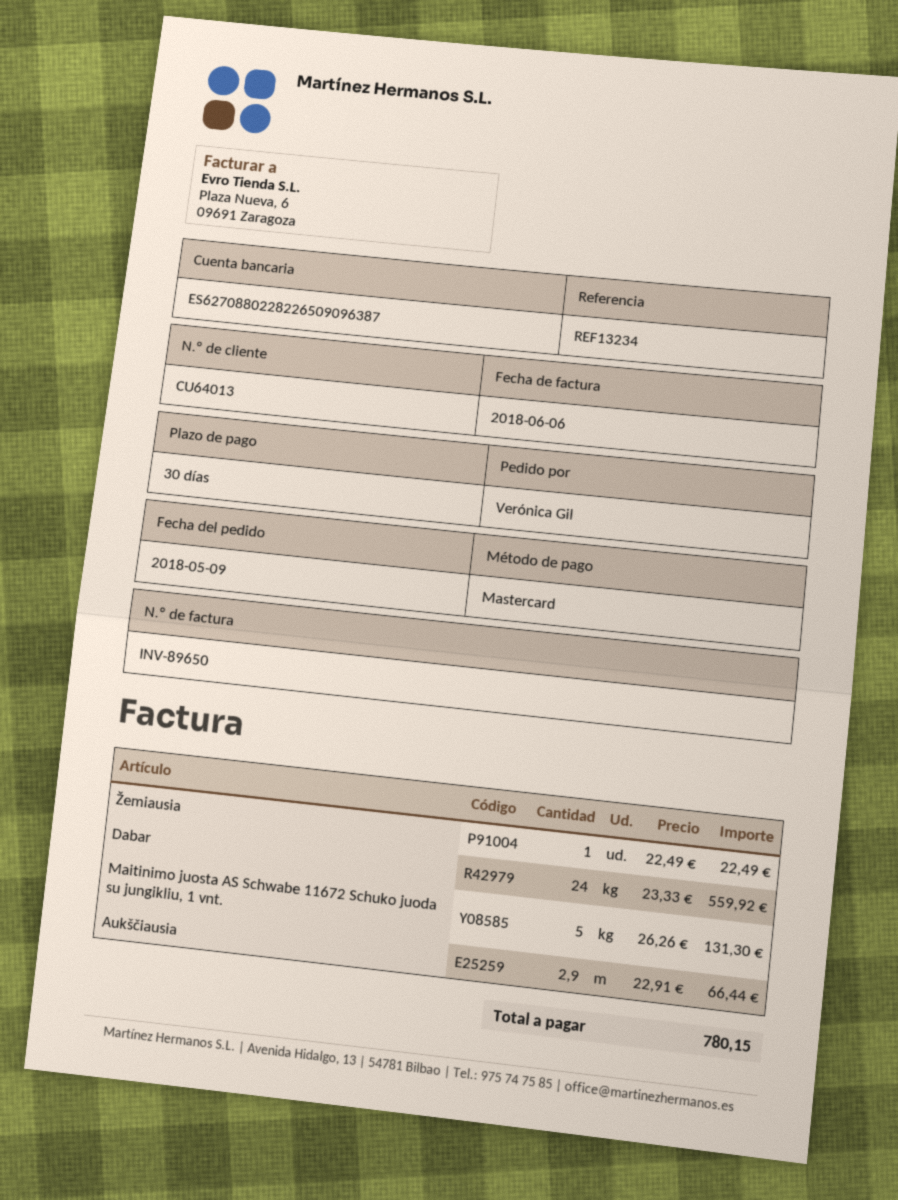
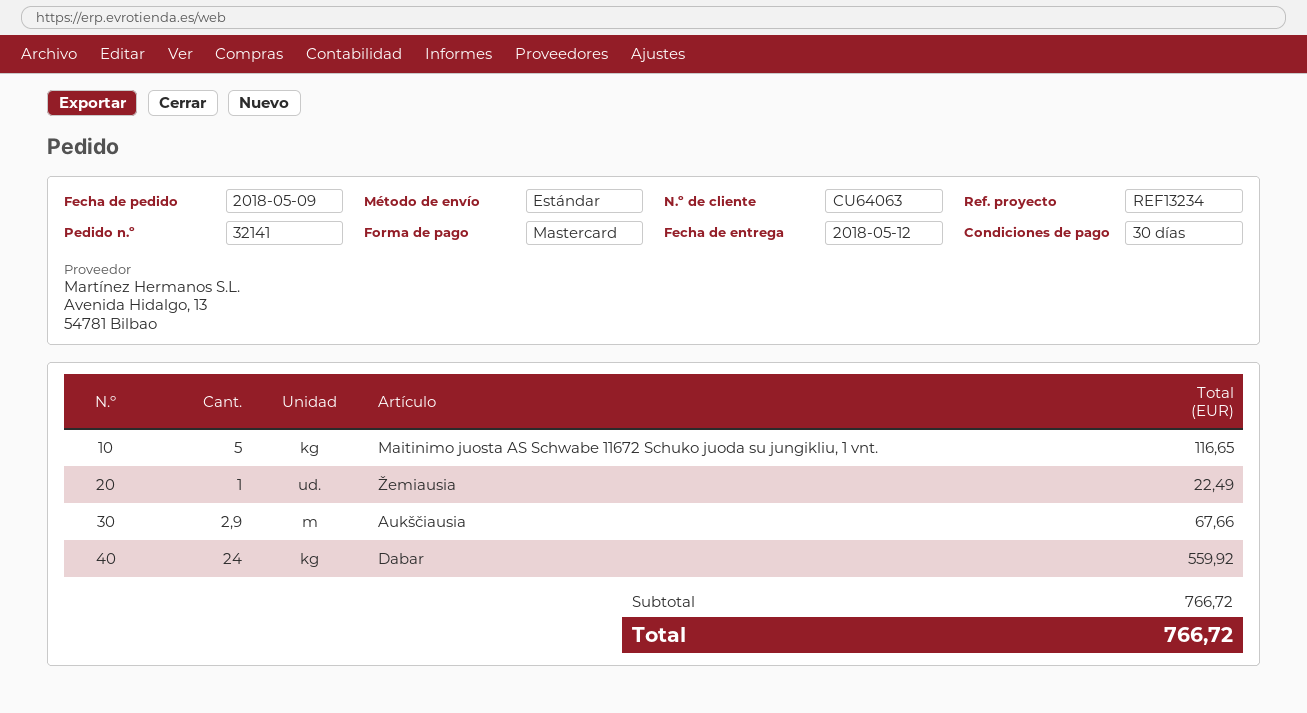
customer number: CU64013 -> CU64063
Maitinimo juosta AS Schwabe 11672 Schuko juoda su jungikliu, 1 vnt.: 5 for 131.30 -> 5 for 116.65
Aukščiausia: 2.9 for 66.44 -> 2.9 for 67.66
total: 780.15 -> 766.72

